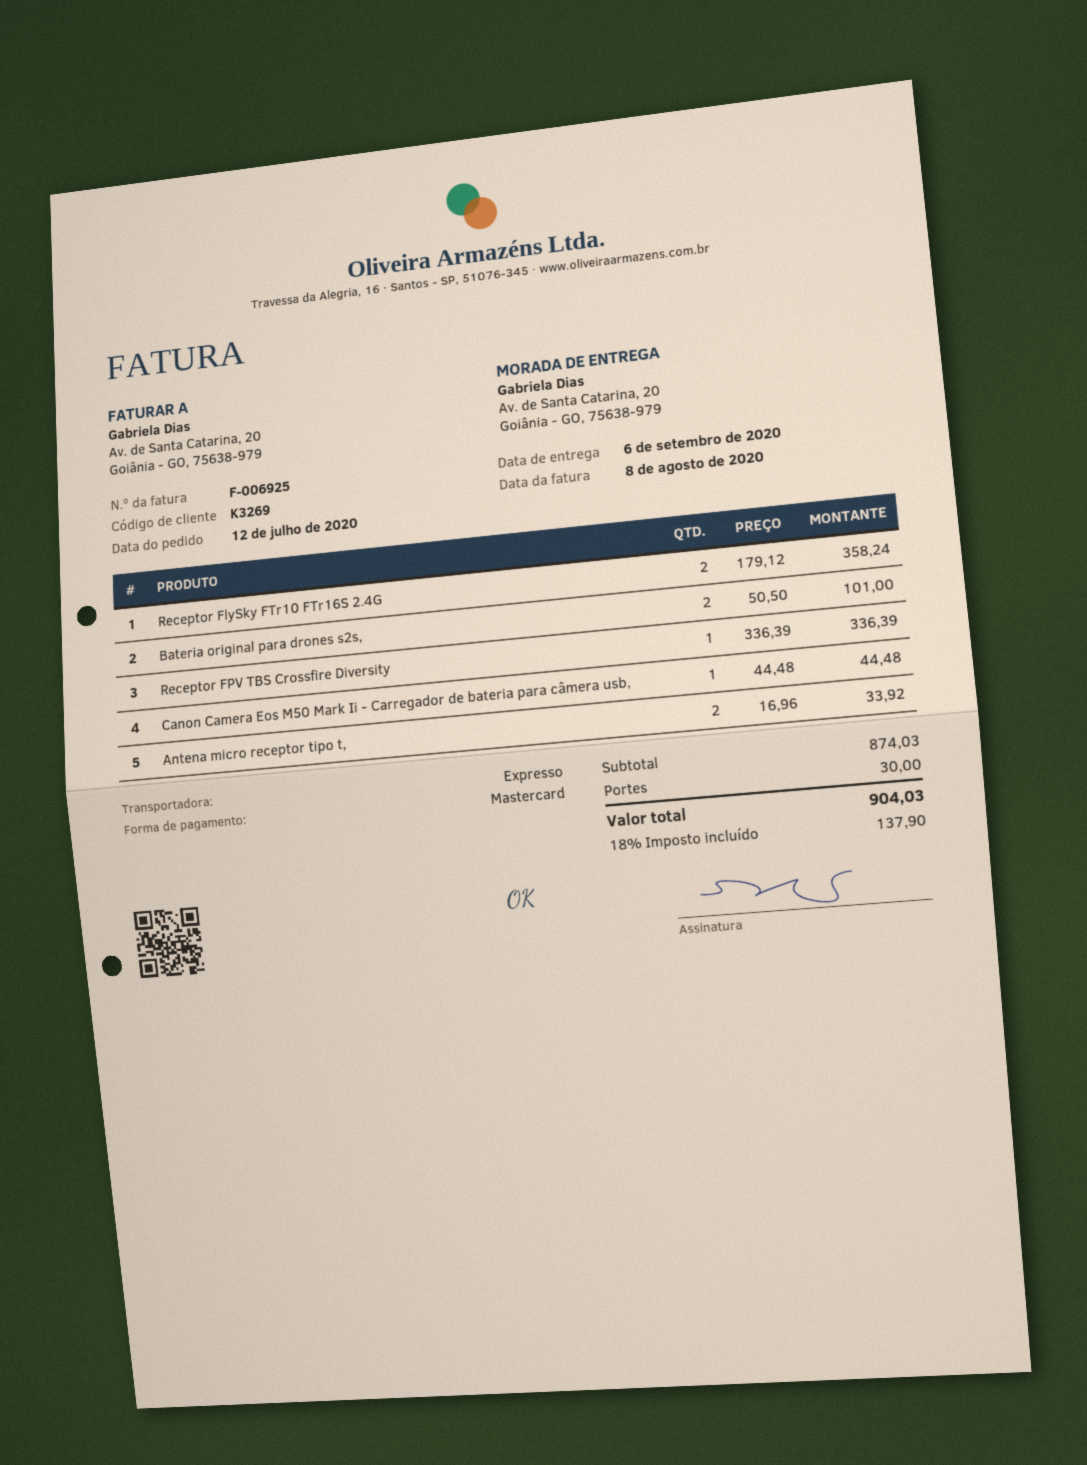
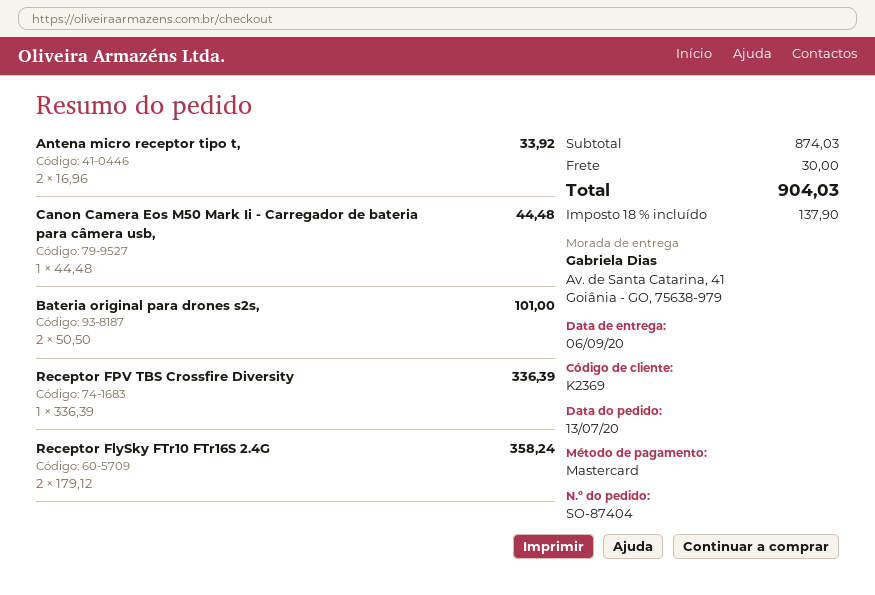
order date: 2020-07-12 -> 2020-07-13
customer number: K3269 -> K2369
ship to: Av. de Santa Catarina, 20, Goiânia - GO, 75638-979 -> Av. de Santa Catarina, 41, Goiânia - GO, 75638-979

